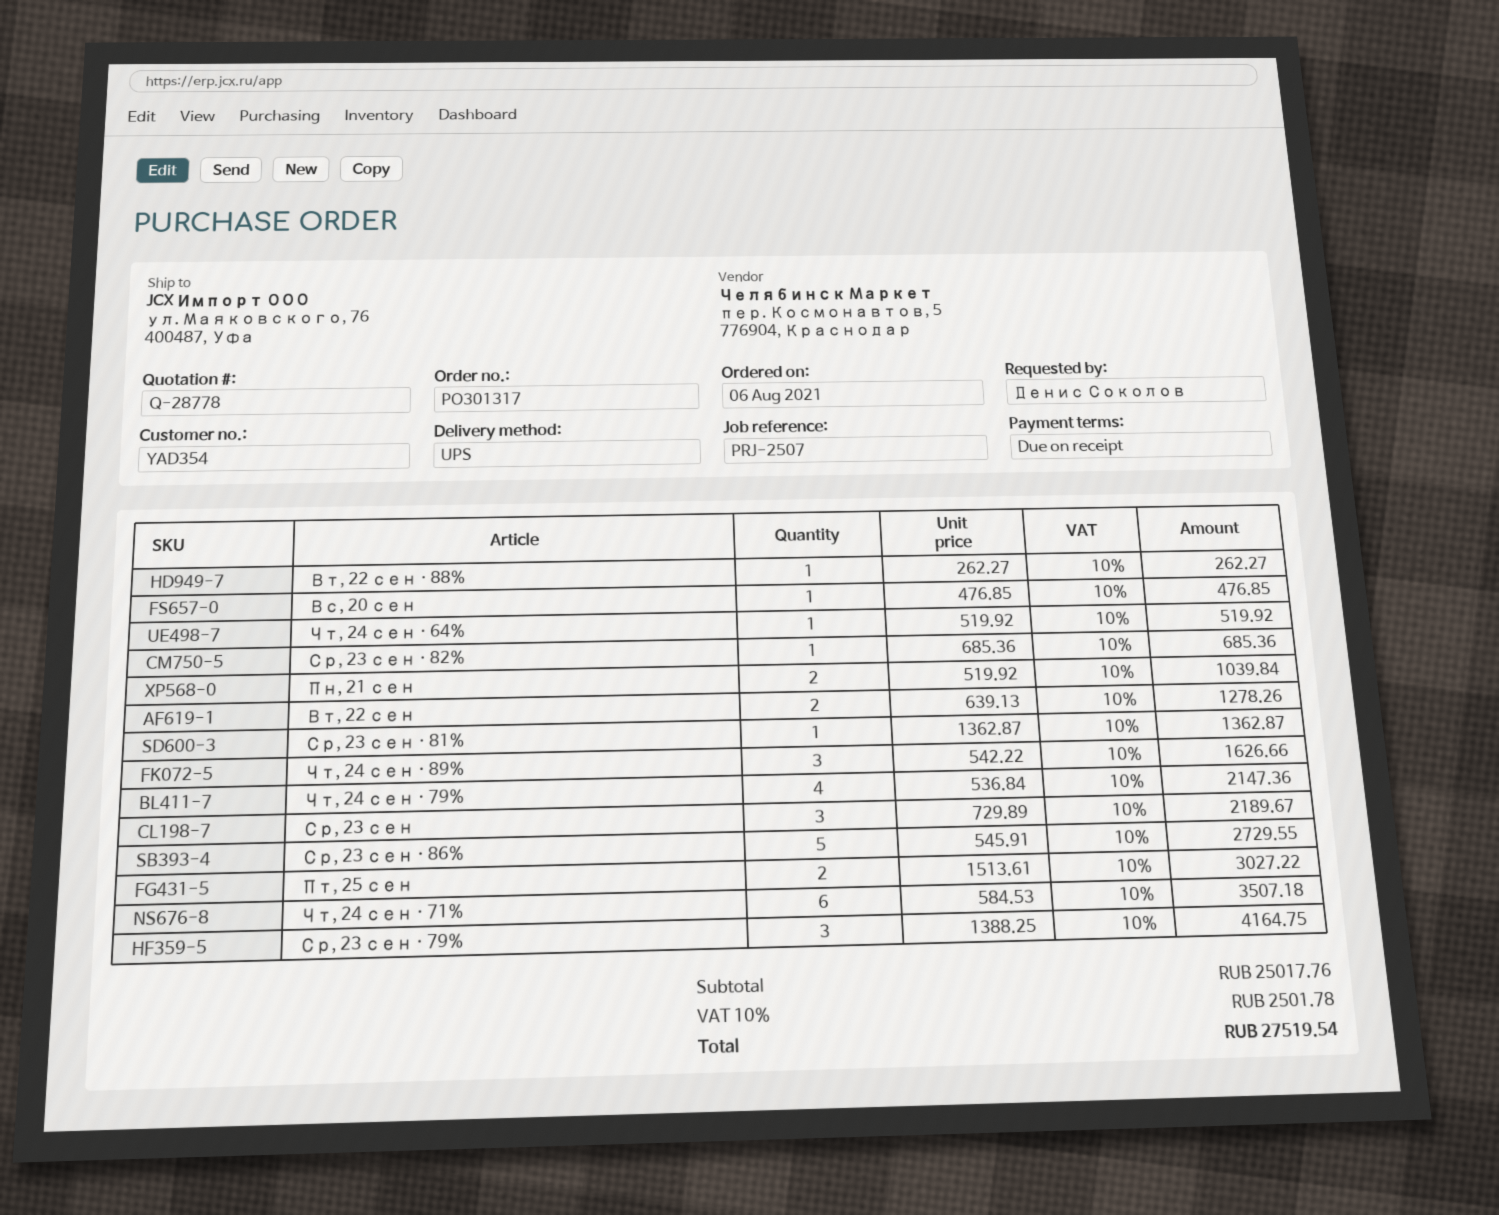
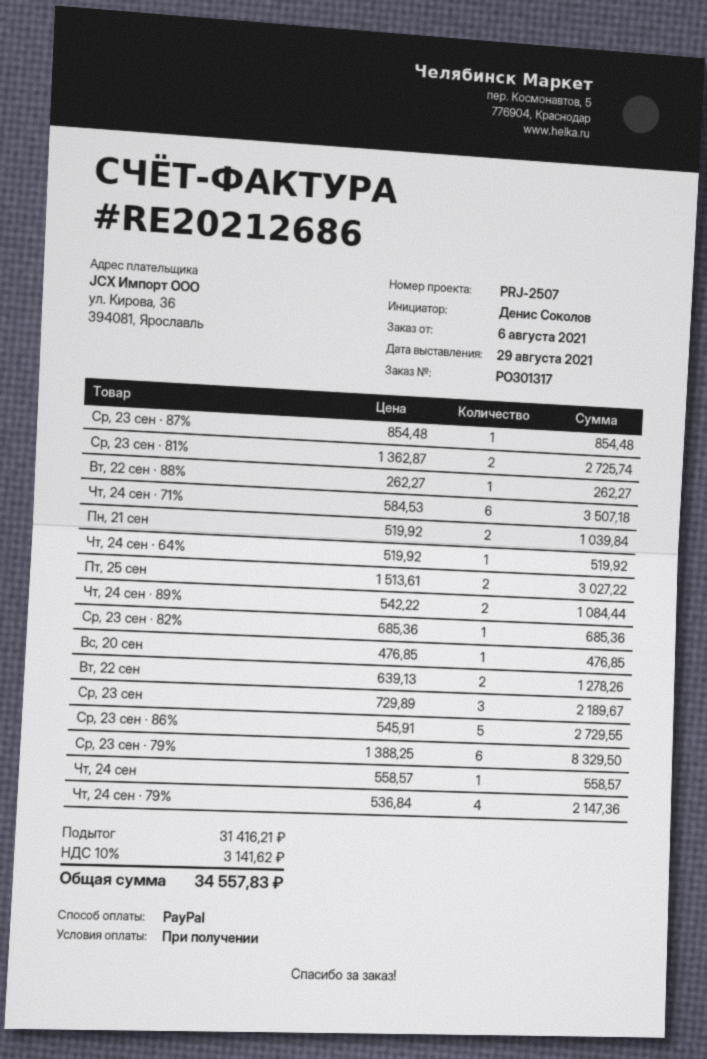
Ср, 23 сен · 81%: 1 x 1362.87 = 1362.87 -> 2 x 1362.87 = 2725.74
Чт, 24 сен · 89%: 3 x 542.22 = 1626.66 -> 2 x 542.22 = 1084.44
Ср, 23 сен · 79%: 3 x 1388.25 = 4164.75 -> 6 x 1388.25 = 8329.50
Ср, 23 сен · 87%: none -> 1 x 854.48 = 854.48
Чт, 24 сен: none -> 1 x 558.57 = 558.57
subtotal: 25017.76 -> 31416.21
tax: 10% = 2501.78 -> 10% = 3141.62
total: 27519.54 -> 34557.83

